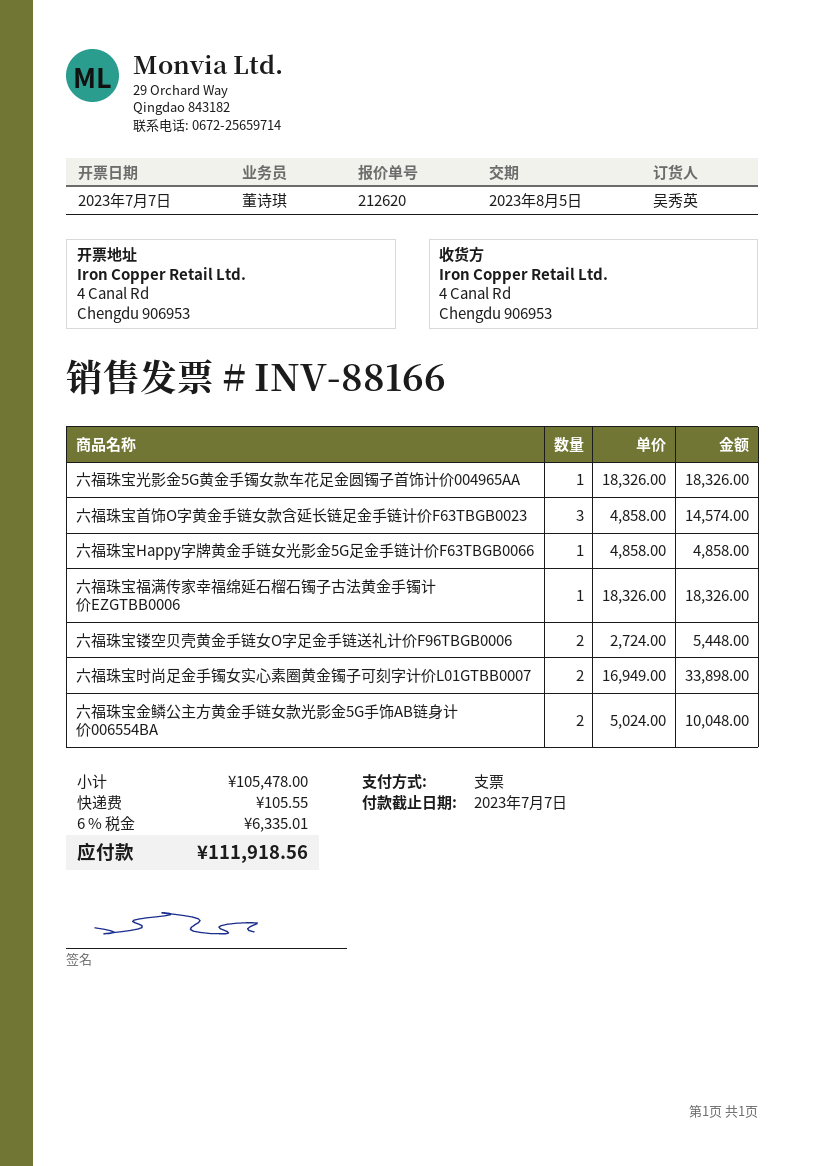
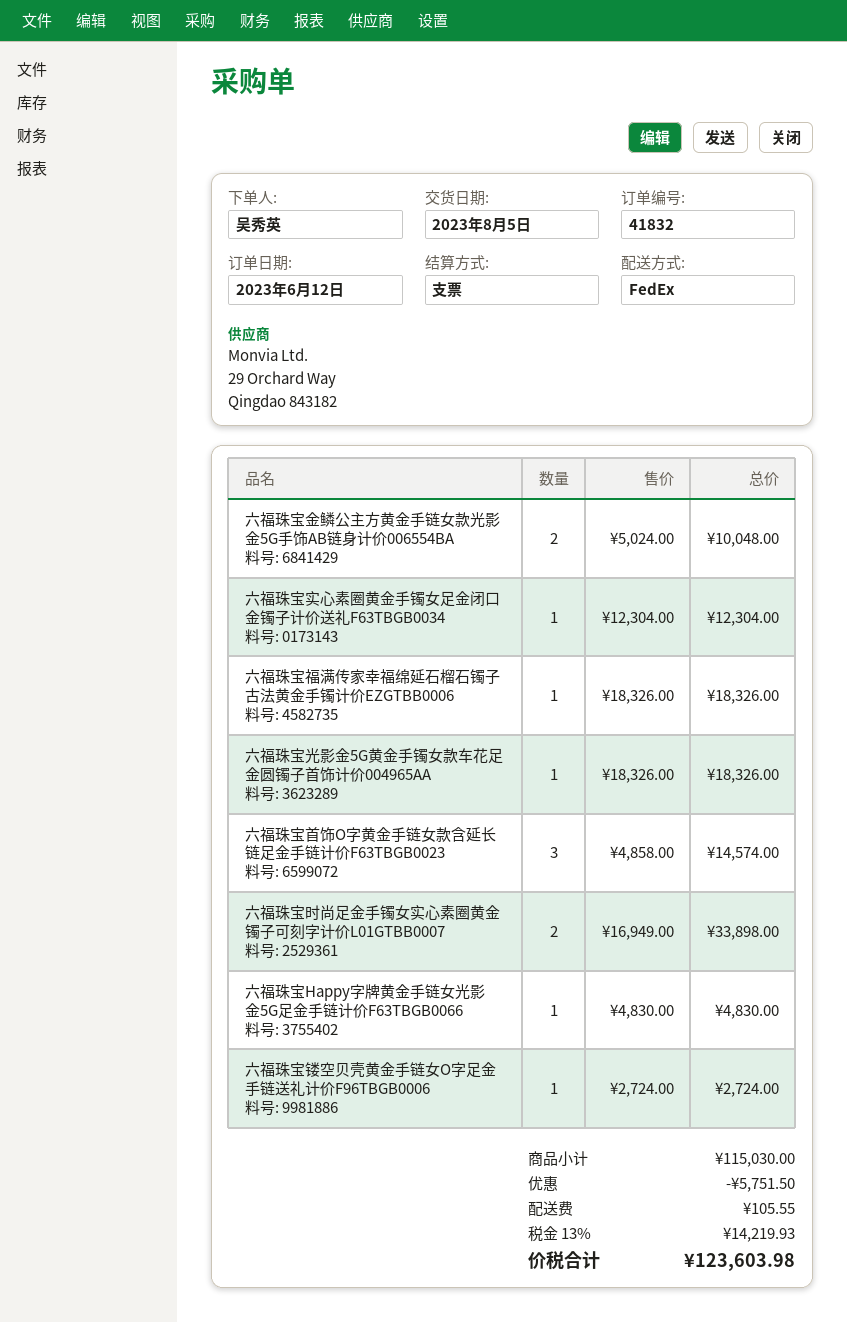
六福珠宝Happy字牌黄金手链女光影金5G足金手链计价F63TBGB0066: 1 x 4858.00 = 4858.00 -> 1 x 4830.00 = 4830.00
六福珠宝镂空贝壳黄金手链女O字足金手链送礼计价F96TBGB0006: 2 x 2724.00 = 5448.00 -> 1 x 2724.00 = 2724.00
六福珠宝实心素圈黄金手镯女足金闭口金镯子计价送礼F63TBGB0034: none -> 1 x 12304.00 = 12304.00
subtotal: 105478.00 -> 115030.00
discount: none -> 5751.50
tax: 6% = 6335.01 -> 13% = 14219.93
total: 111918.56 -> 123603.98

